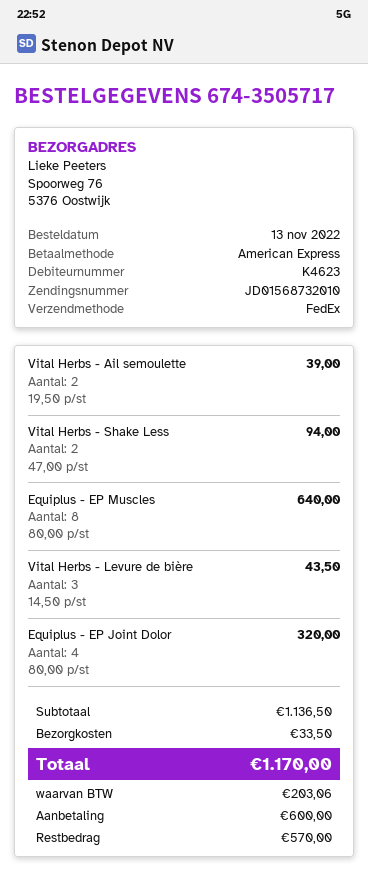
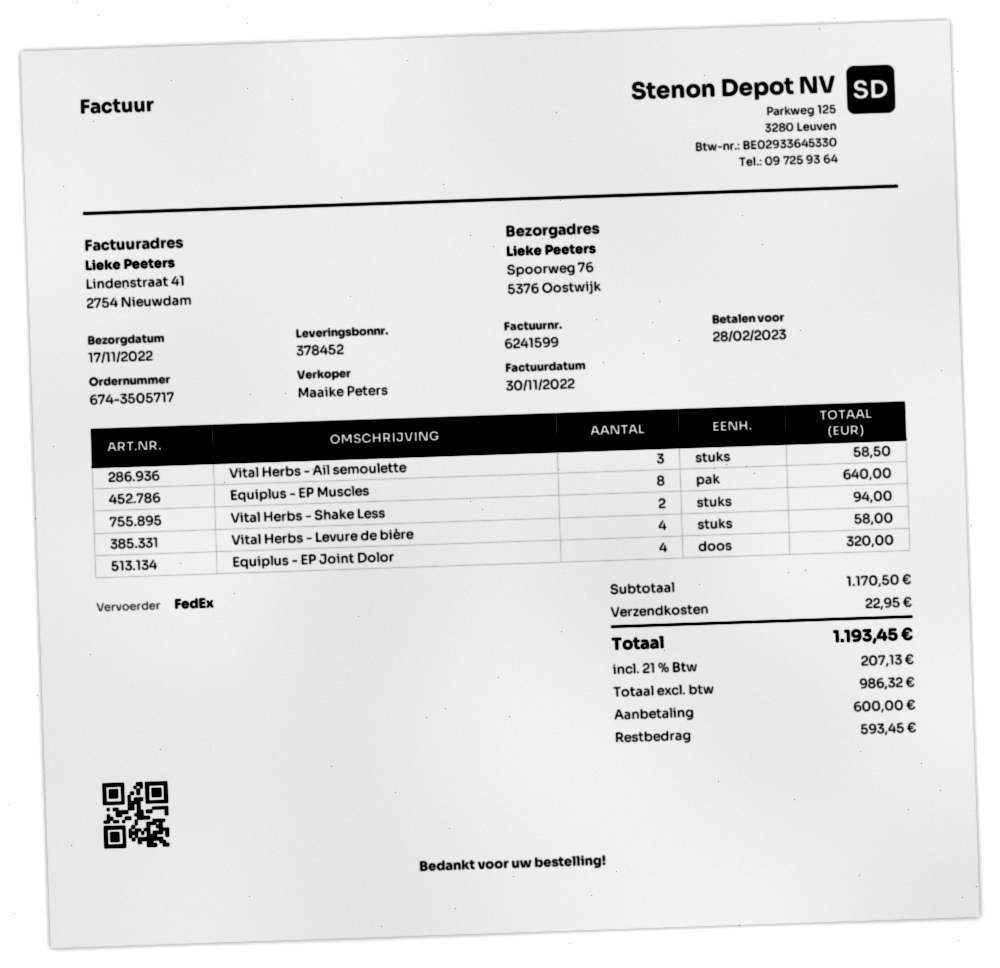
Vital Herbs - Ail semoulette: 2 for 39.00 -> 3 for 58.50
Vital Herbs - Levure de bière: 3 for 43.50 -> 4 for 58.00
subtotal: 1136.50 -> 1170.50
shipping: 33.50 -> 22.95
tax: 203.06 -> 207.13
total: 1170.00 -> 1193.45
balance: 570.00 -> 593.45

